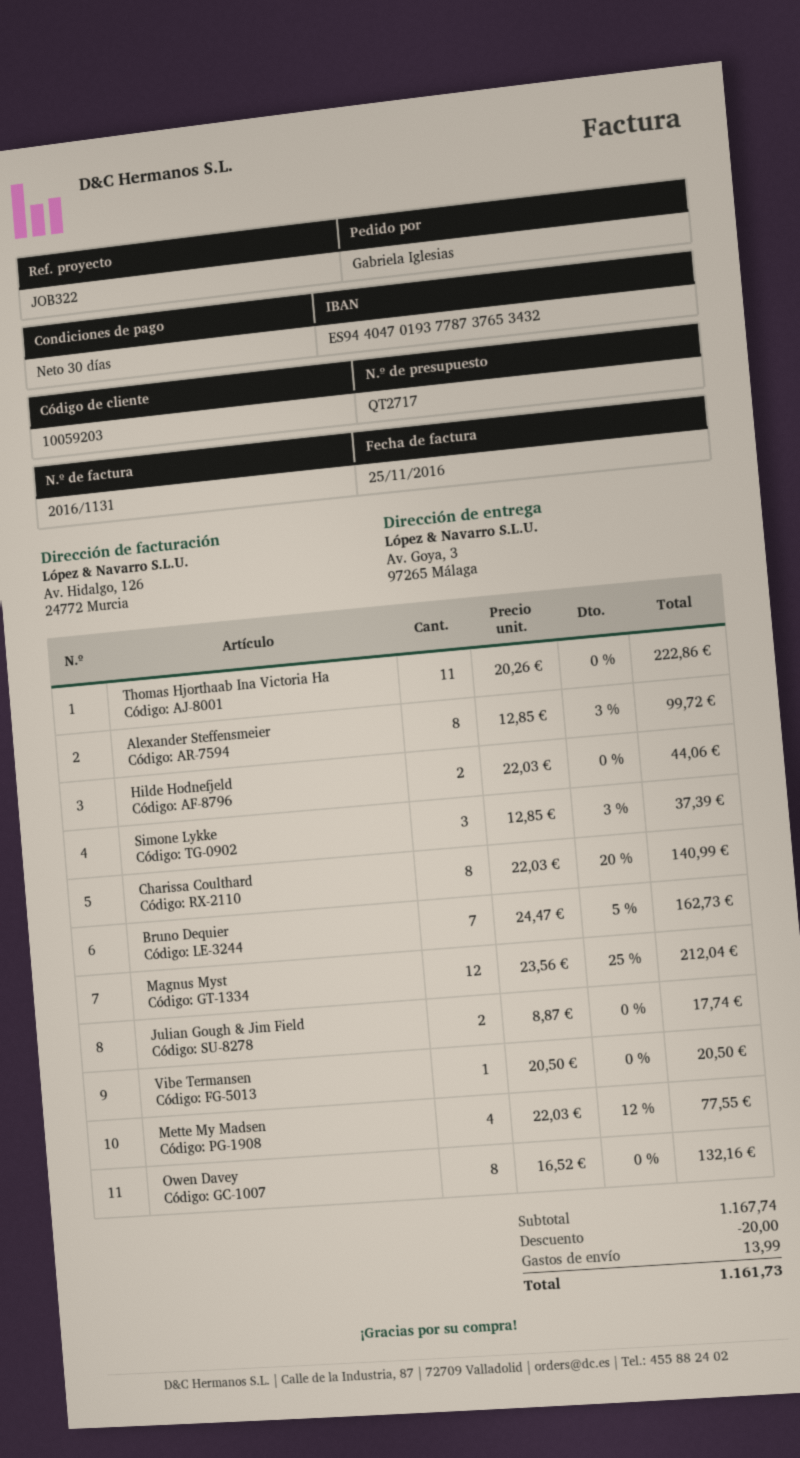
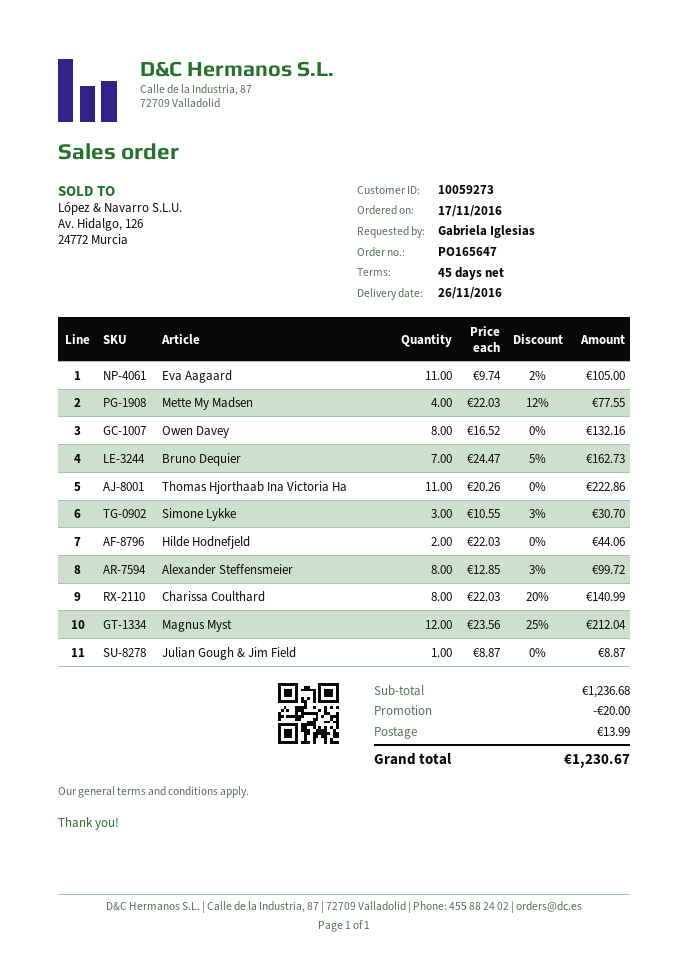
payment terms: 30 days -> 45 days
customer number: 10059203 -> 10059273
Simone Lykke: 3 x 12.85 - 3% = 37.39 -> 3 x 10.55 - 3% = 30.70
Julian Gough & Jim Field: 2 x 8.87 = 17.74 -> 1 x 8.87 = 8.87
Vibe Termansen: 1 x 20.50 = 20.50 -> none
Eva Aagaard: none -> 11 x 9.74 - 2% = 105.00
subtotal: 1167.74 -> 1236.68
total: 1161.73 -> 1230.67

